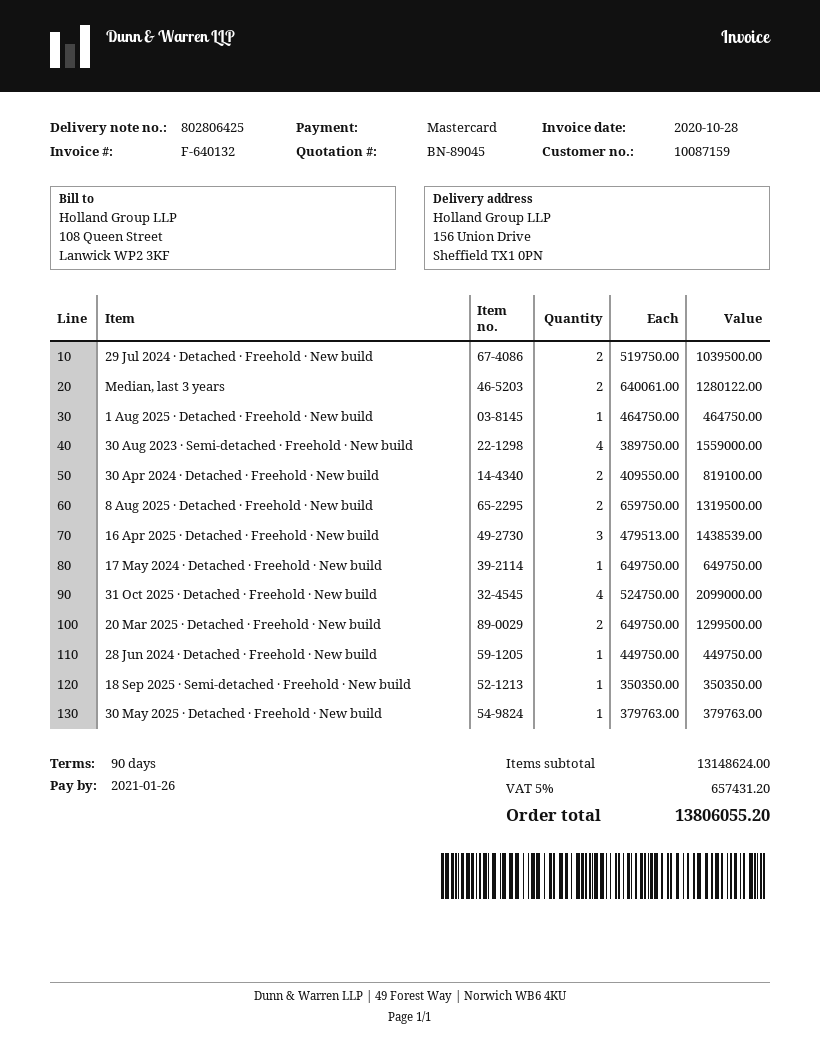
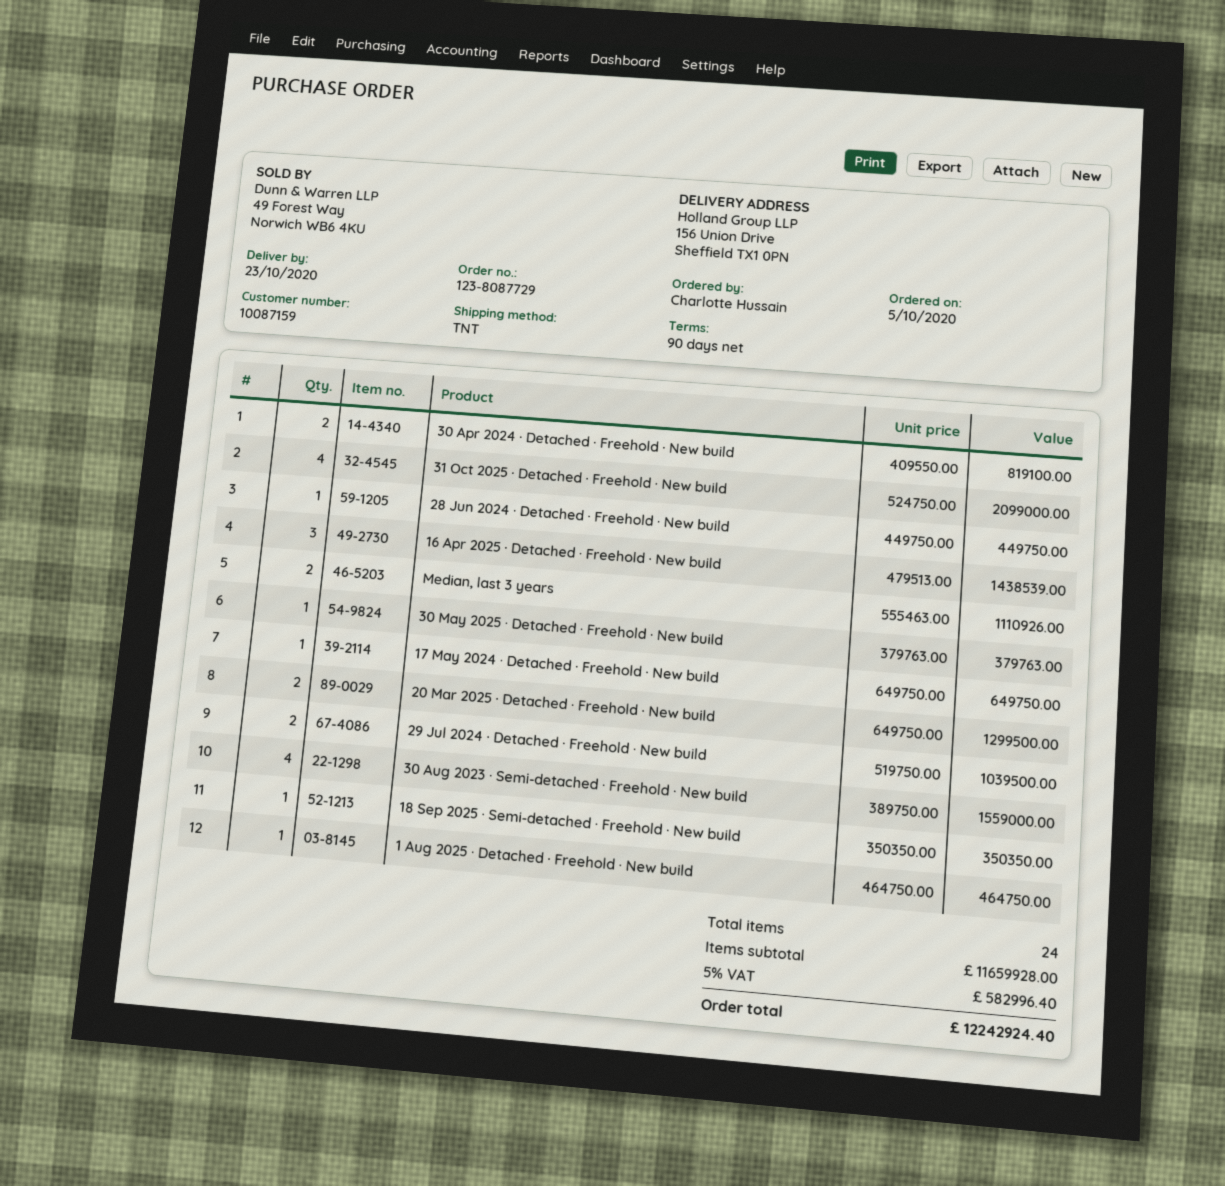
Median, last 3 years: 2 x 640061.00 = 1280122.00 -> 2 x 555463.00 = 1110926.00
8 Aug 2025 · Detached · Freehold · New build: 2 x 659750.00 = 1319500.00 -> none
subtotal: 13148624.00 -> 11659928.00
tax: 5% = 657431.20 -> 5% = 582996.40
total: 13806055.20 -> 12242924.40

